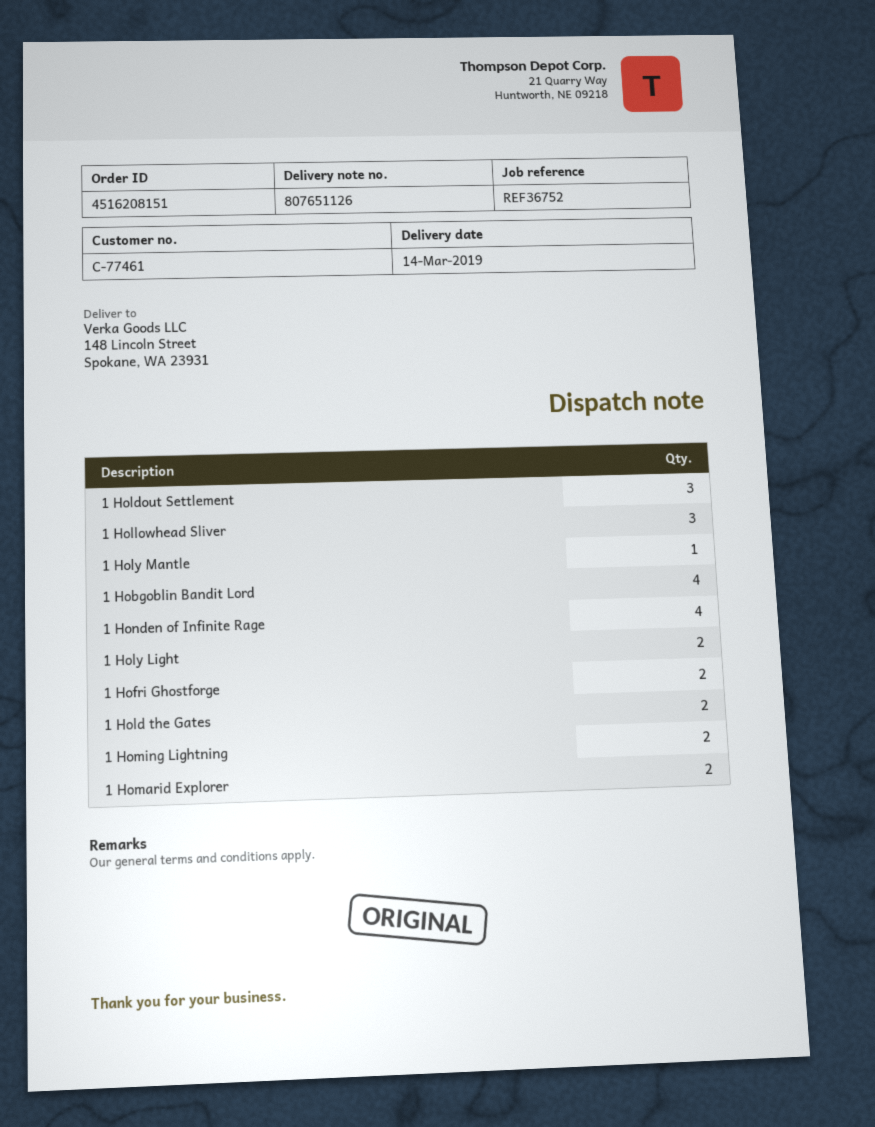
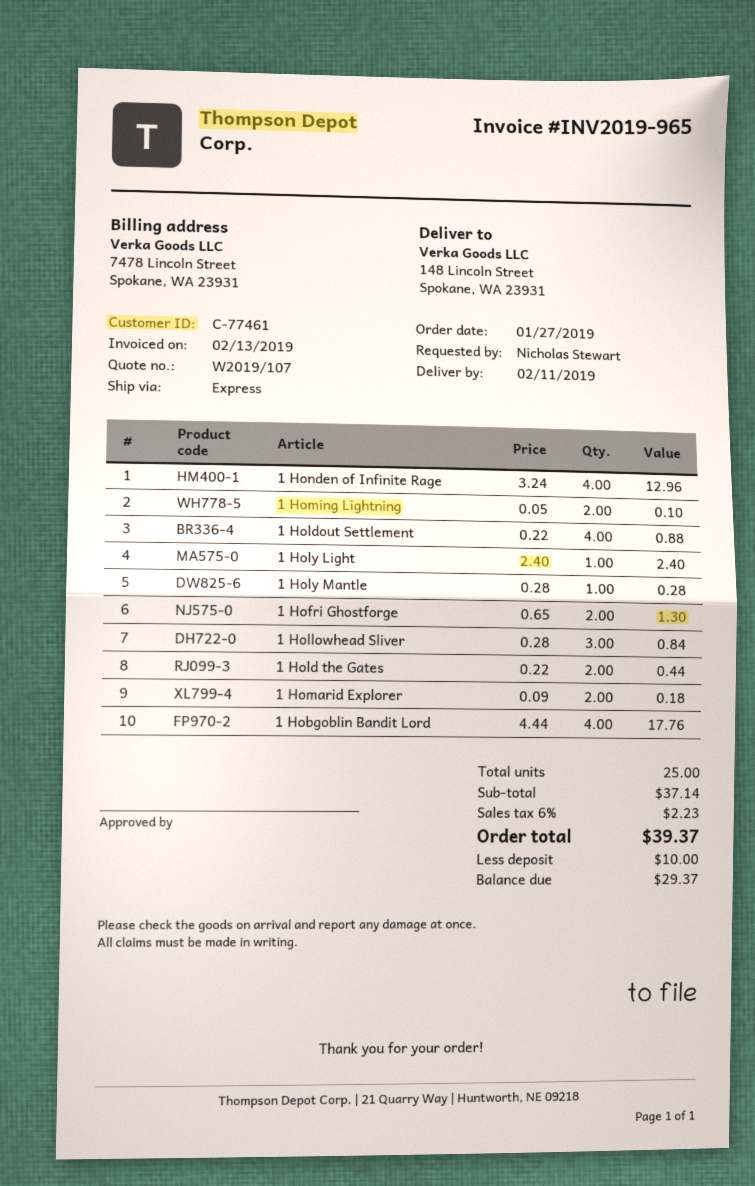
delivery date: 2019-03-14 -> 2019-02-11
1 Holdout Settlement: 3 -> 4
1 Holy Light: 2 -> 1

